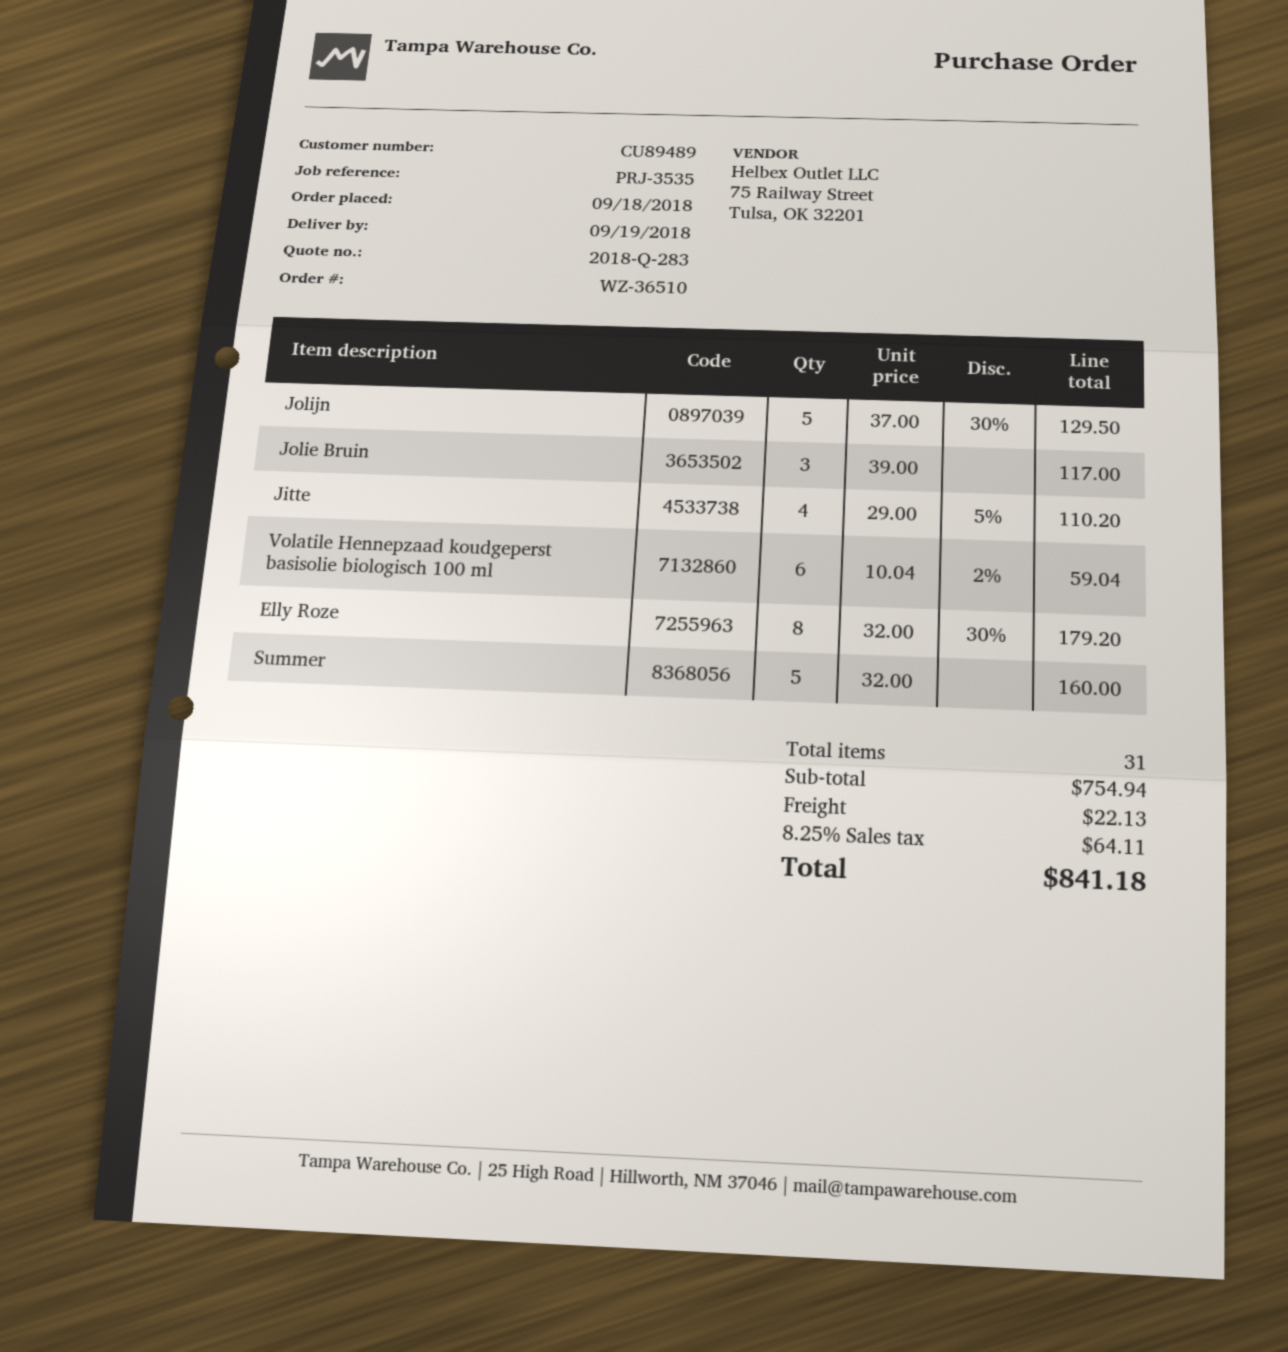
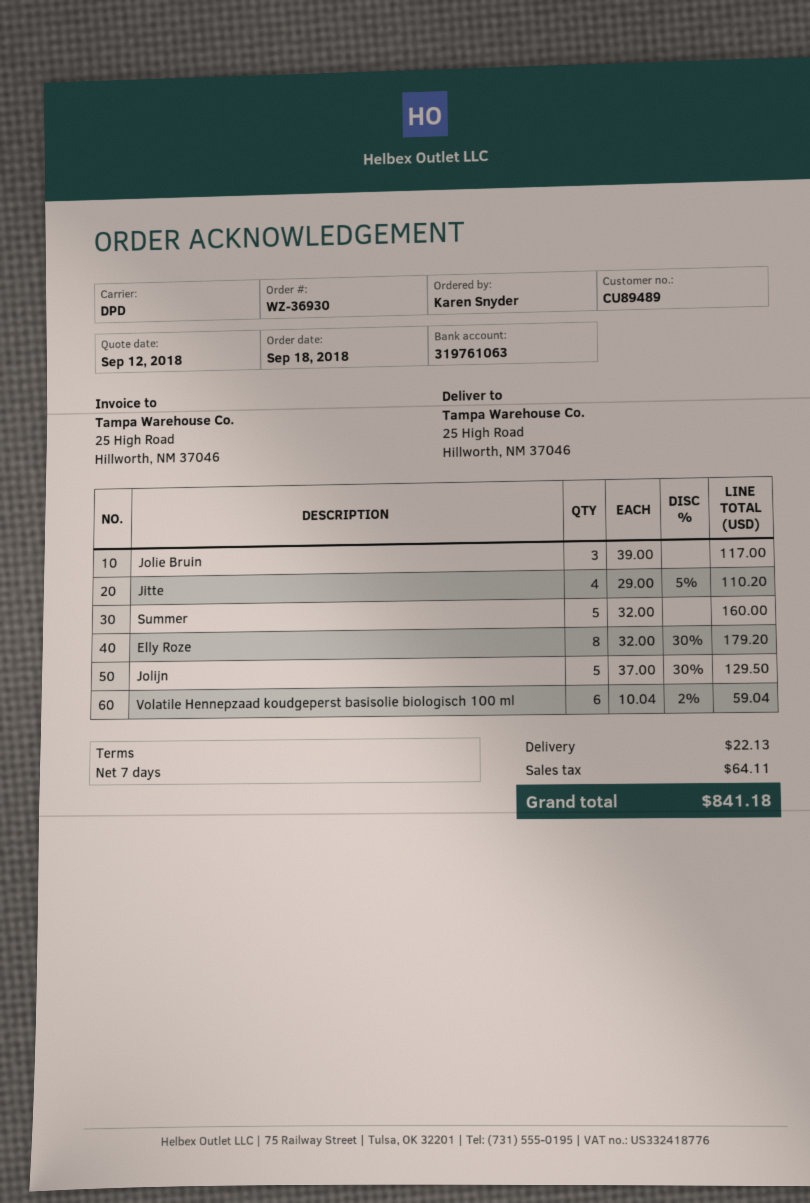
order number: WZ-36510 -> WZ-36930

